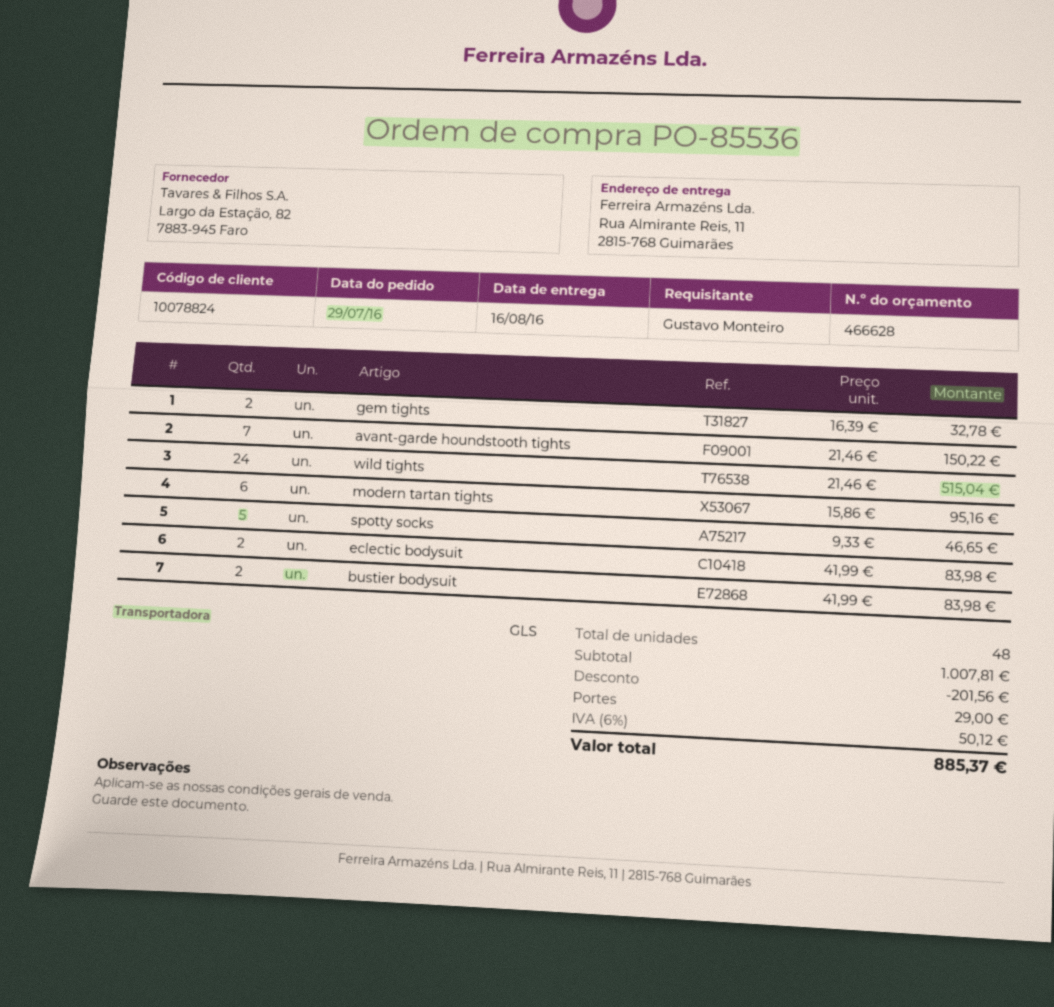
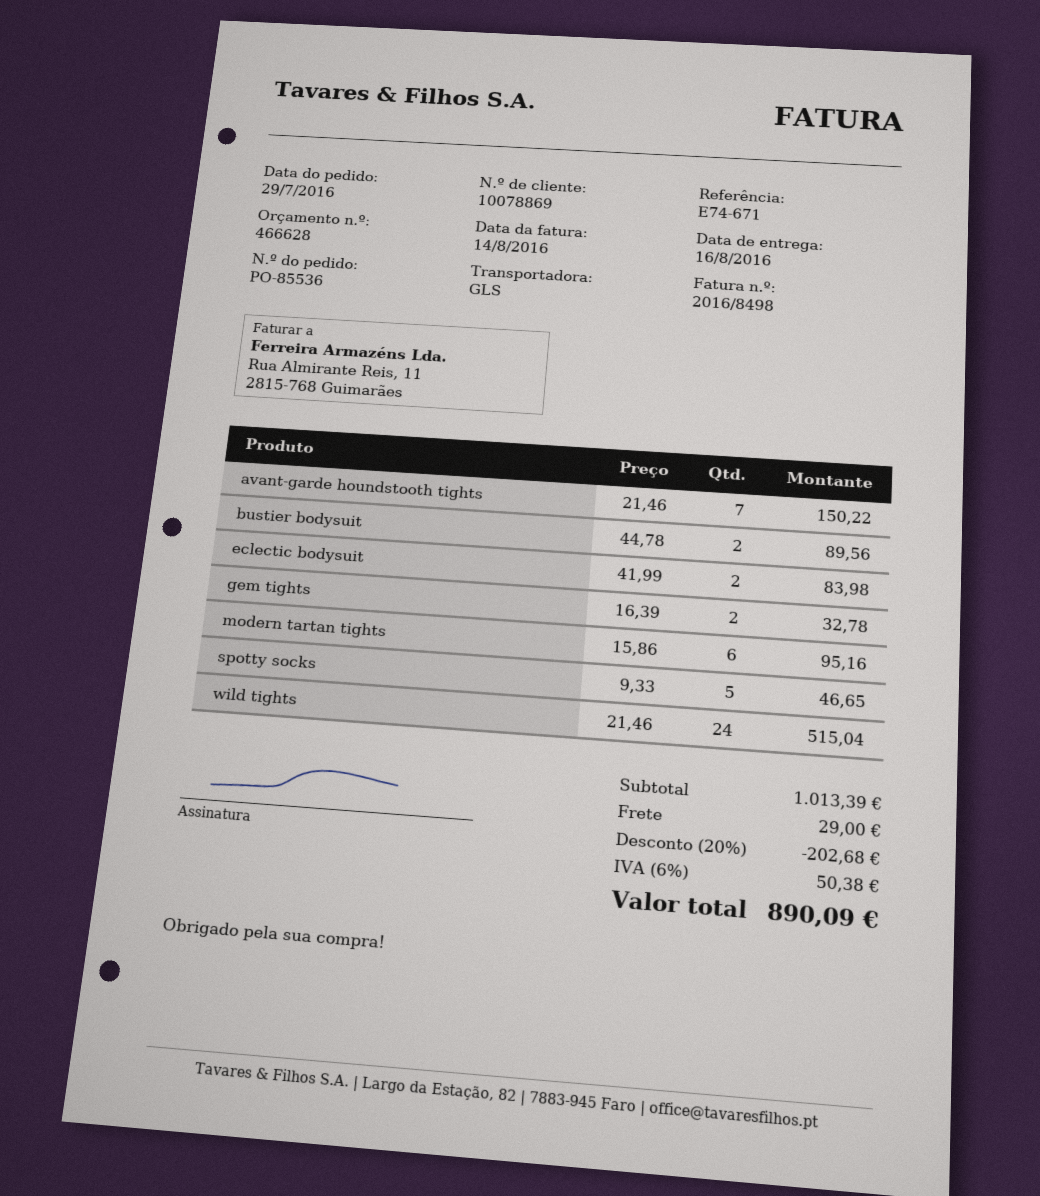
customer number: 10078824 -> 10078869
bustier bodysuit: 2 x 41.99 = 83.98 -> 2 x 44.78 = 89.56
subtotal: 1007.81 -> 1013.39
discount: 201.56 -> 202.68
tax: 6% = 50.12 -> 6% = 50.38
total: 885.37 -> 890.09

